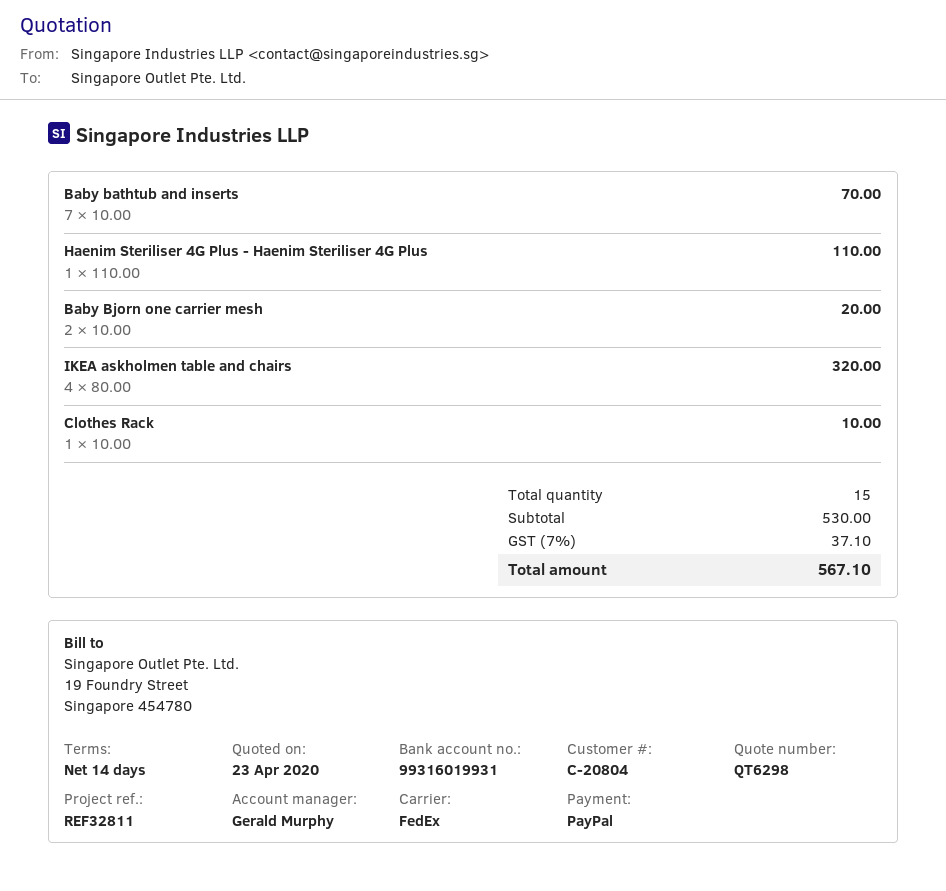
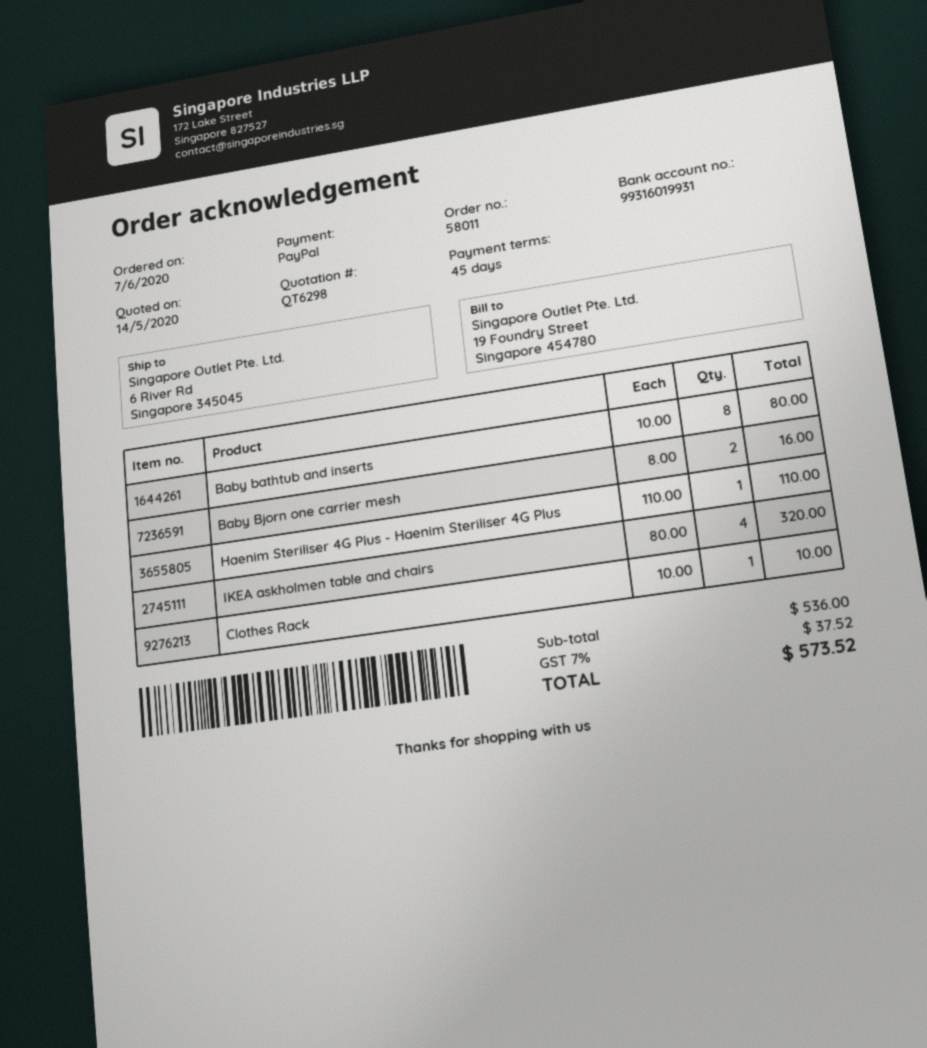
quote date: 2020-04-23 -> 2020-05-14
payment terms: 14 days -> 45 days
Baby bathtub and inserts: 7 x 10.00 = 70.00 -> 8 x 10.00 = 80.00
Baby Bjorn one carrier mesh: 2 x 10.00 = 20.00 -> 2 x 8.00 = 16.00
subtotal: 530.00 -> 536.00
tax: 7% = 37.10 -> 7% = 37.52
total: 567.10 -> 573.52

